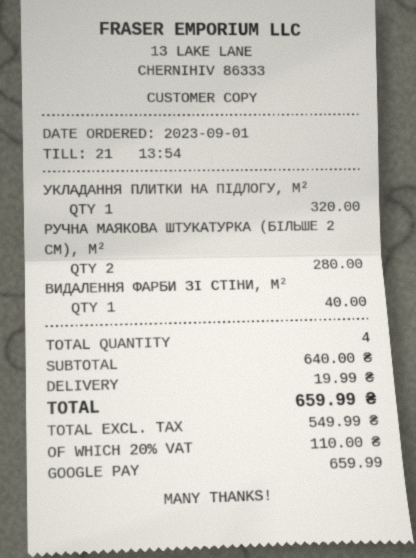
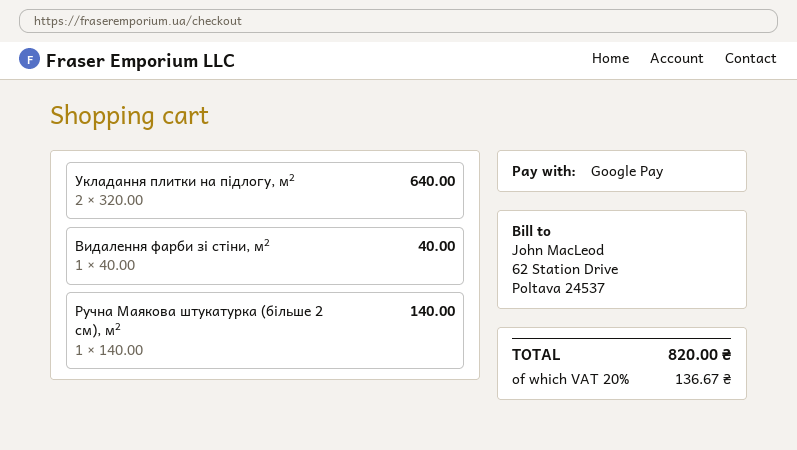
УКЛАДАННЯ ПЛИТКИ НА ПІДЛОГУ, М²: 1 for 320.00 -> 2 for 640.00
РУЧНА МАЯКОВА ШТУКАТУРКА (БІЛЬШЕ 2 СМ), М²: 2 for 280.00 -> 1 for 140.00
shipping: 19.99 -> none
tax: 20% = 110.00 -> 20% = 136.67
total: 659.99 -> 820.00

